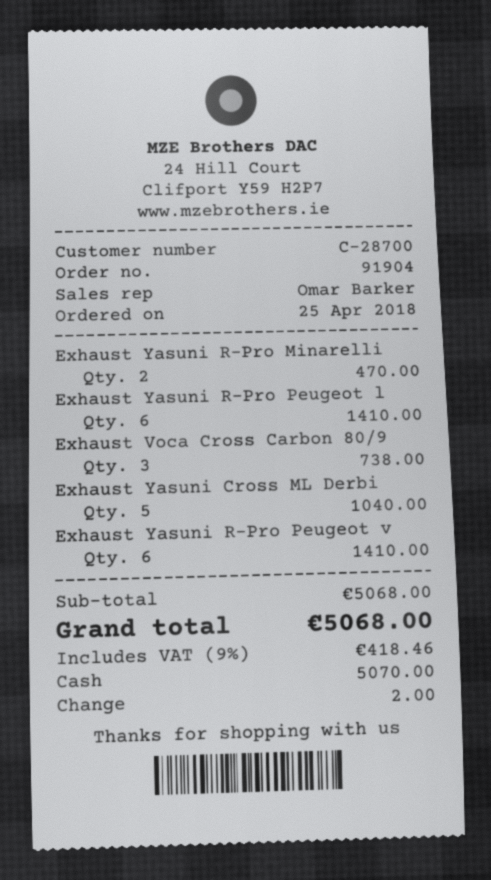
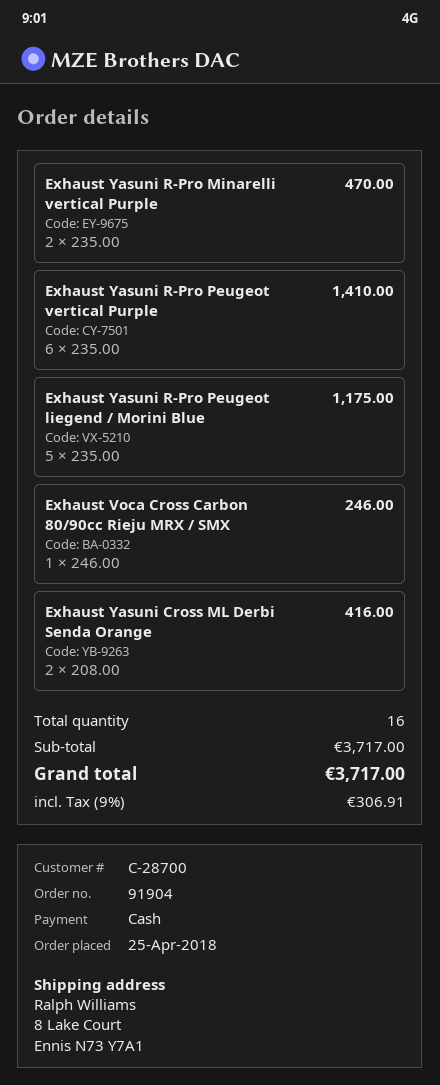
Exhaust Yasuni R-Pro Peugeot l: 6 for 1410.00 -> 5 for 1175.00
Exhaust Voca Cross Carbon 80/9: 3 for 738.00 -> 1 for 246.00
Exhaust Yasuni Cross ML Derbi: 5 for 1040.00 -> 2 for 416.00
subtotal: 5068.00 -> 3717.00
tax: 9% = 418.46 -> 9% = 306.91
total: 5068.00 -> 3717.00

